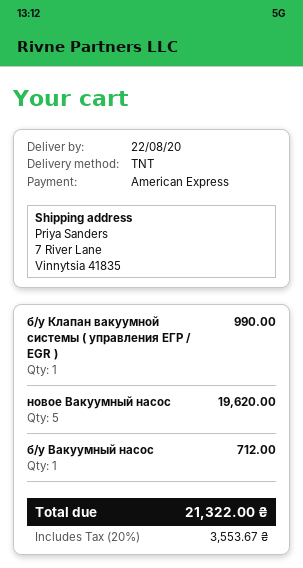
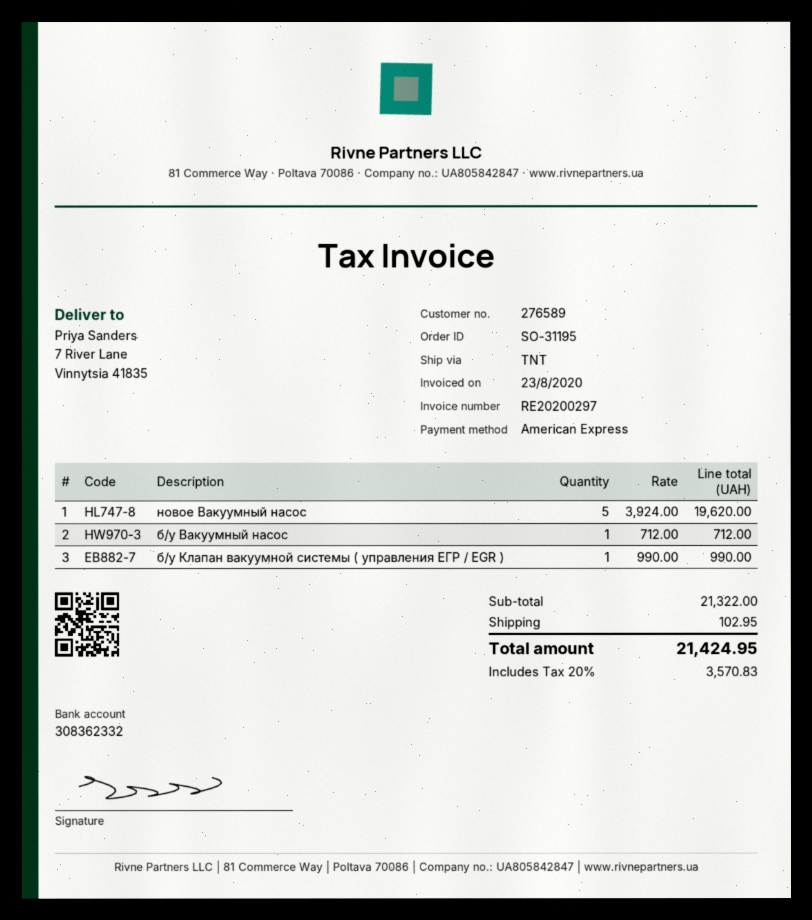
shipping: none -> 102.95
tax: 20% = 3553.67 -> 20% = 3570.83
total: 21322.00 -> 21424.95

